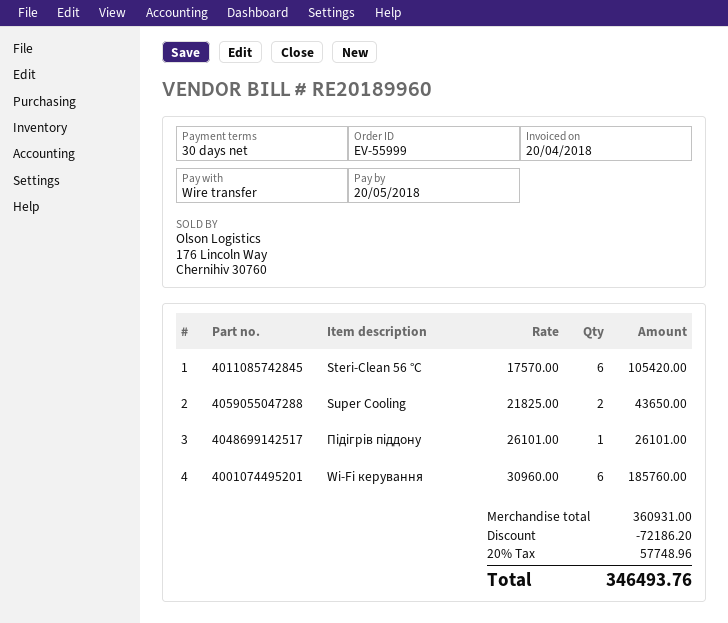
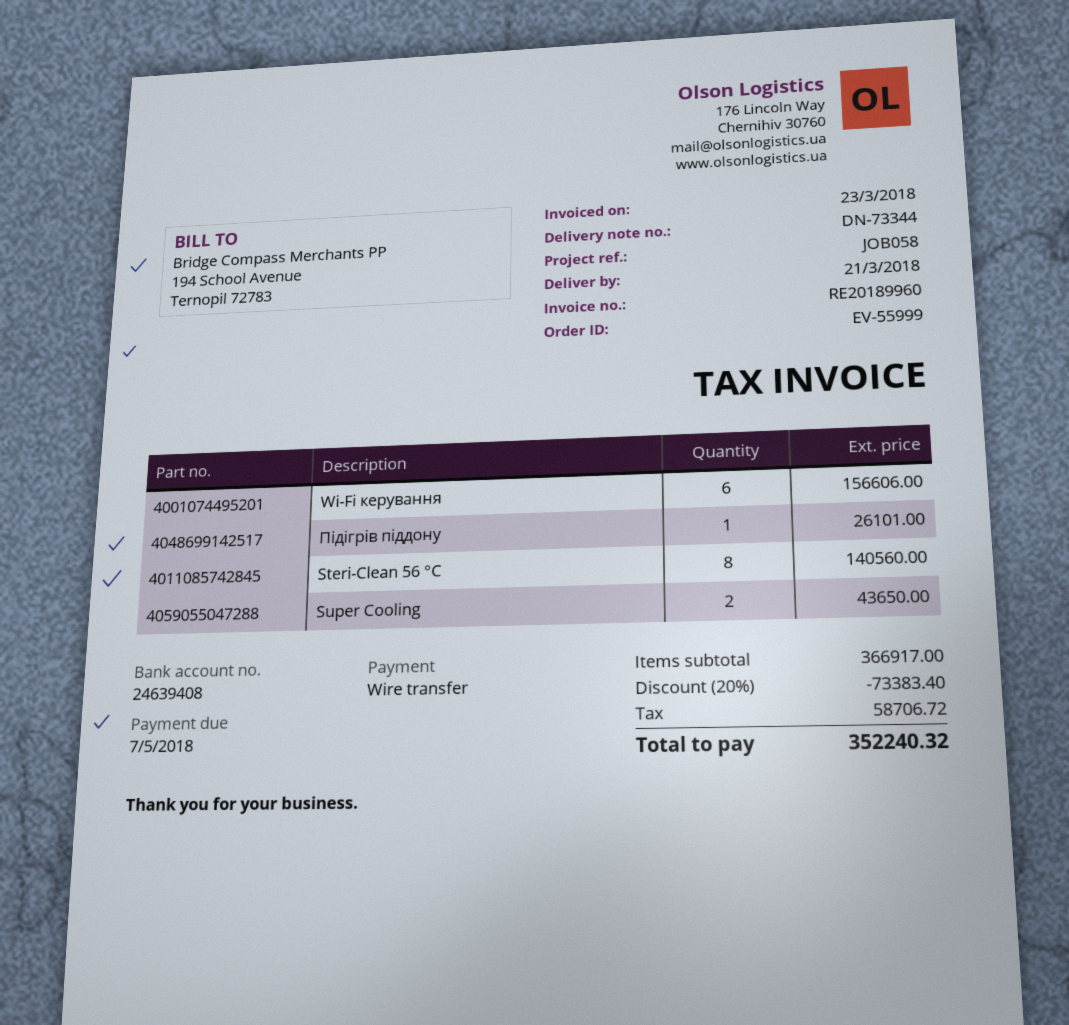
invoice date: 2018-04-20 -> 2018-03-23
due date: 2018-05-20 -> 2018-05-07
Steri-Clean 56 °C: 6 for 105420.00 -> 8 for 140560.00
Wi-Fi керування: 6 for 185760.00 -> 6 for 156606.00
subtotal: 360931.00 -> 366917.00
discount: 72186.20 -> 73383.40
tax: 57748.96 -> 58706.72
total: 346493.76 -> 352240.32

